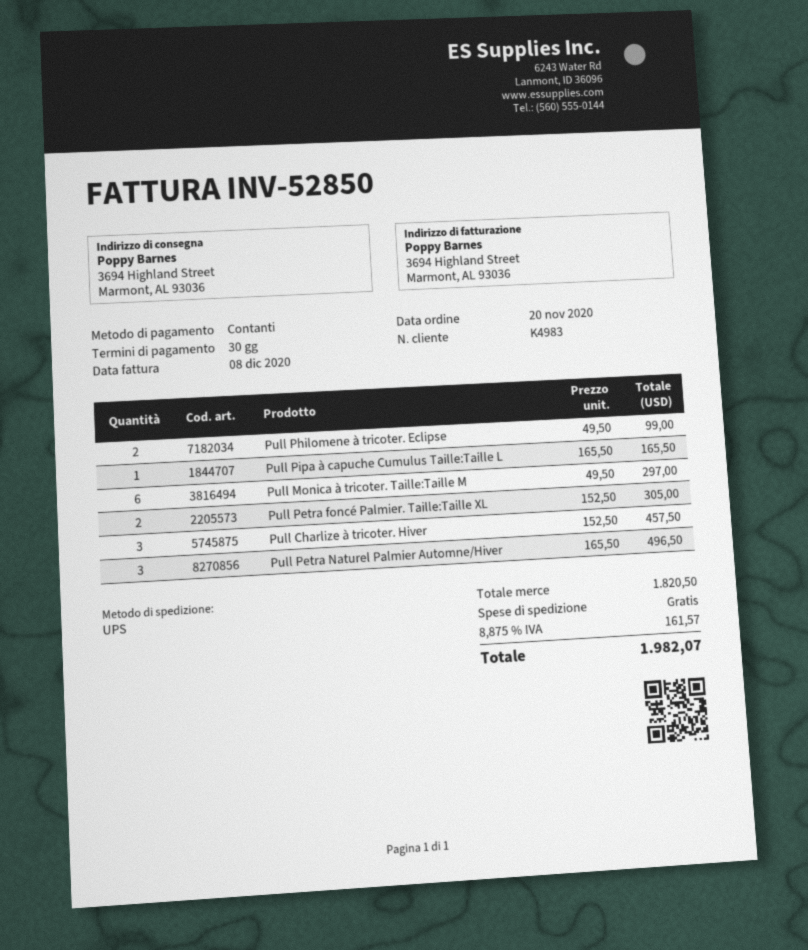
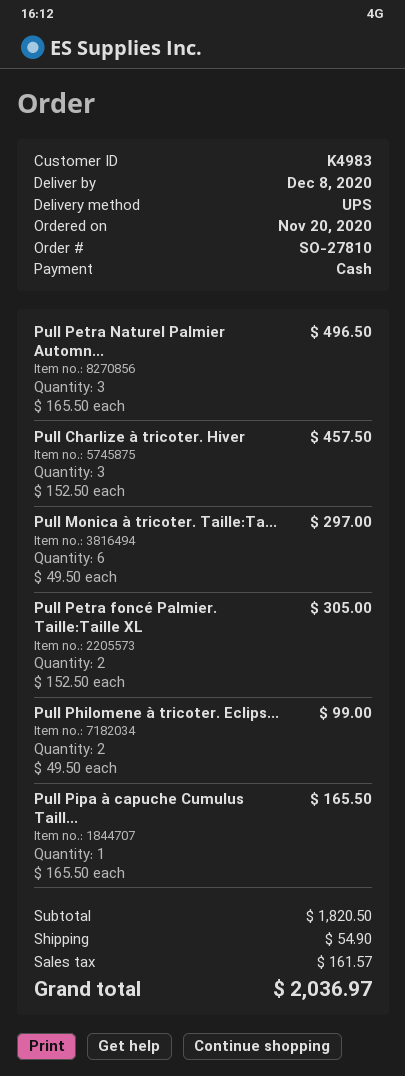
shipping: 0.00 -> 54.90
total: 1982.07 -> 2036.97

